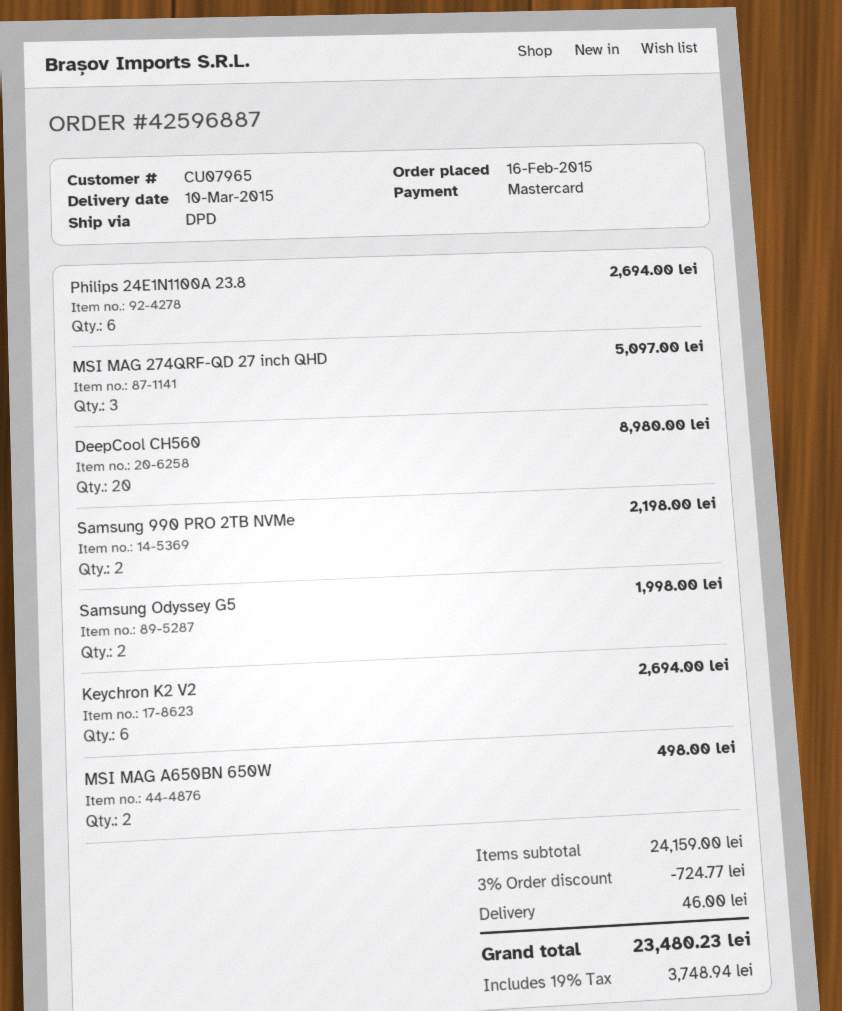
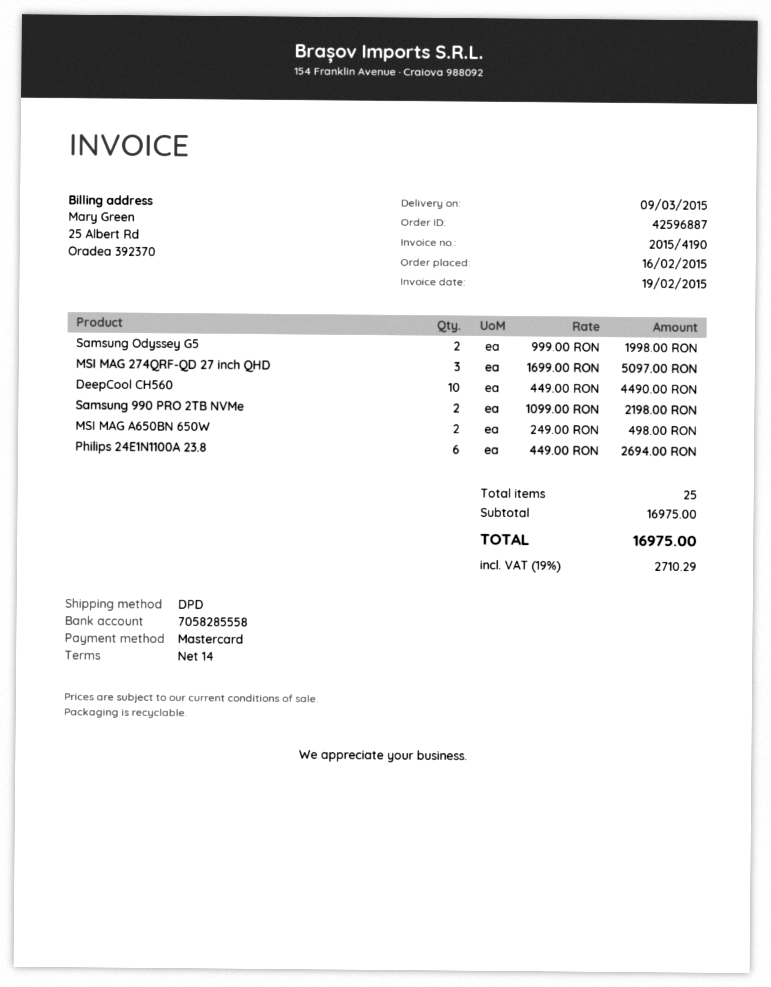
delivery date: 2015-03-10 -> 2015-03-09
DeepCool CH560: 20 for 8980.00 -> 10 for 4490.00
Keychron K2 V2: 6 for 2694.00 -> none
subtotal: 24159.00 -> 16975.00
discount: 3% = 724.77 -> none
shipping: 46.00 -> none
tax: 19% = 3748.94 -> 19% = 2710.29
total: 23480.23 -> 16975.00

